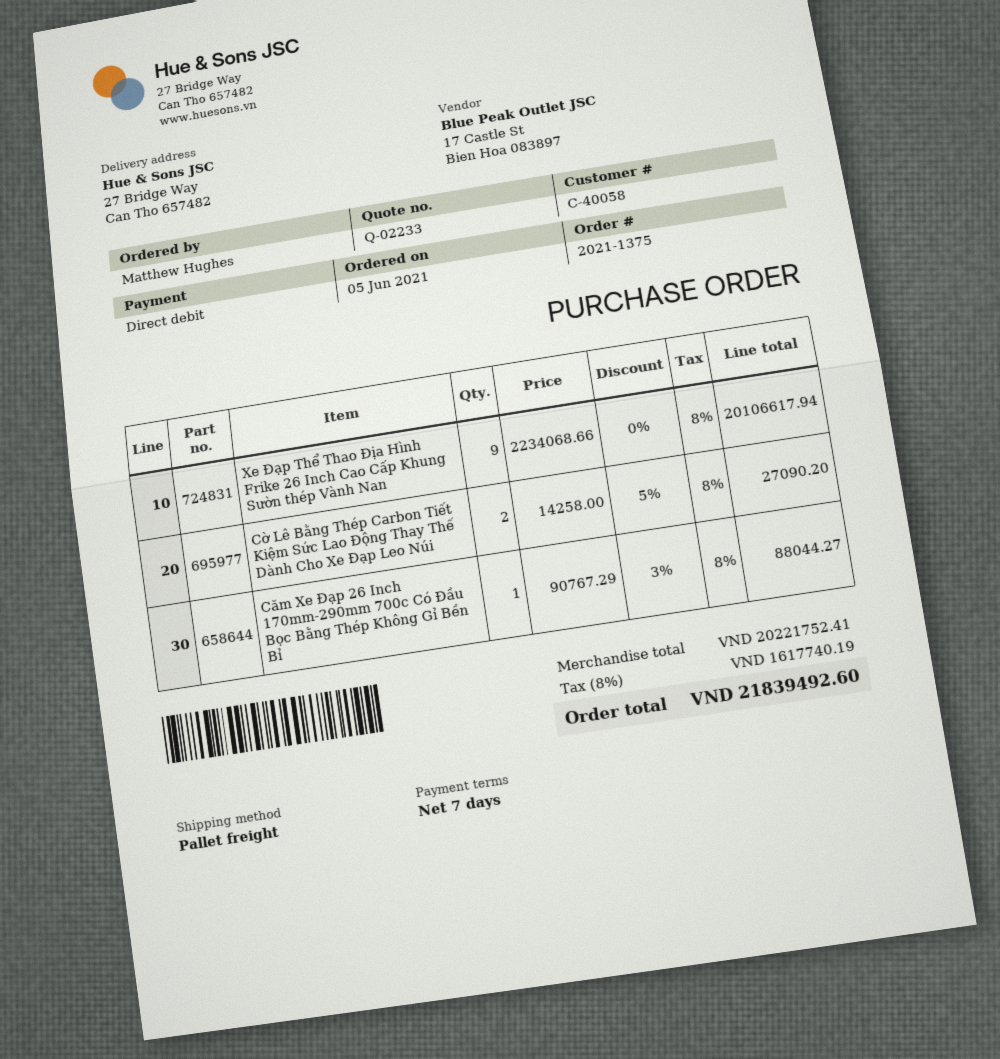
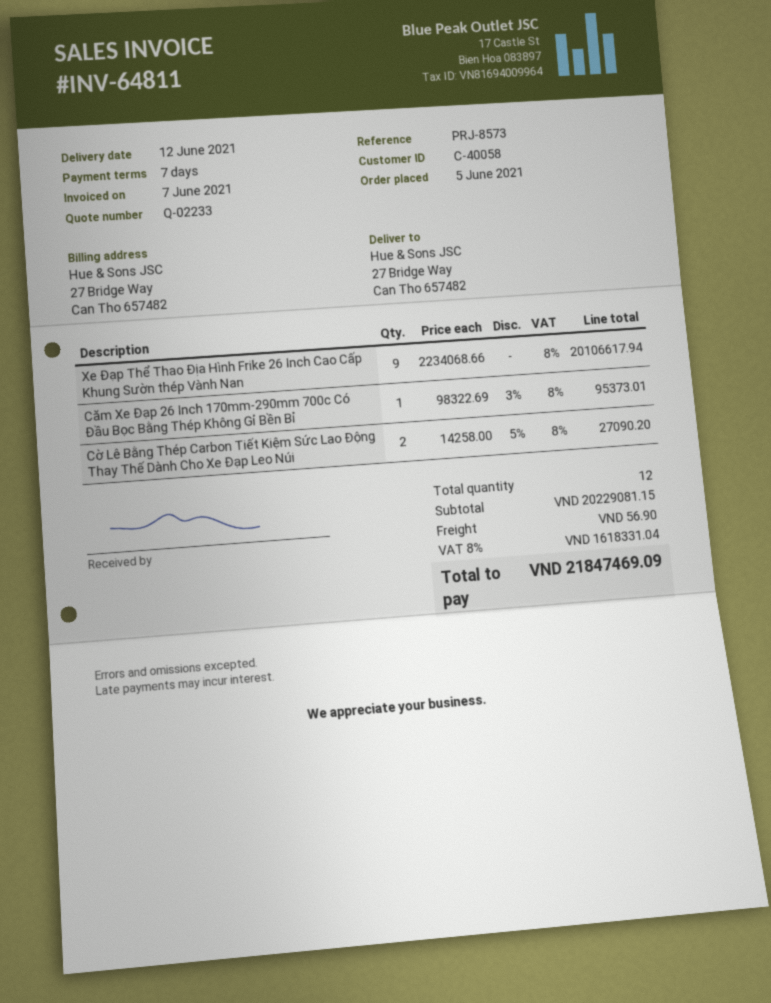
Căm Xe Đạp 26 Inch 170mm-290mm 700c Có Đầu Bọc Bằng Thép Không Gỉ Bền Bỉ: 1 x 90767.29 - 3% = 88044.27 -> 1 x 98322.69 - 3% = 95373.01
subtotal: 20221752.41 -> 20229081.15
shipping: none -> 56.90
tax: 8% = 1617740.19 -> 8% = 1618331.04
total: 21839492.60 -> 21847469.09

